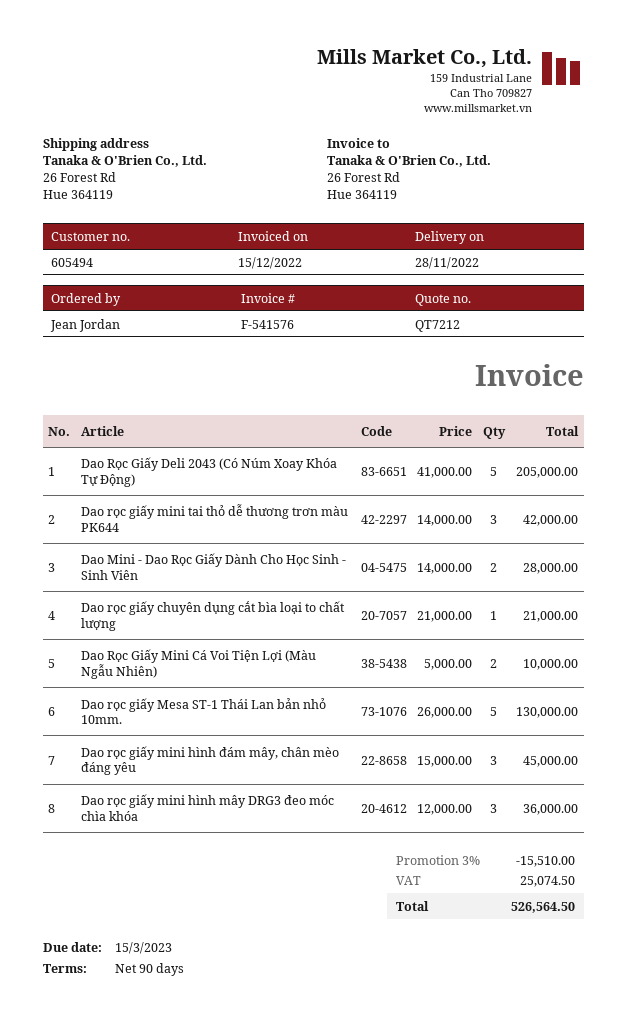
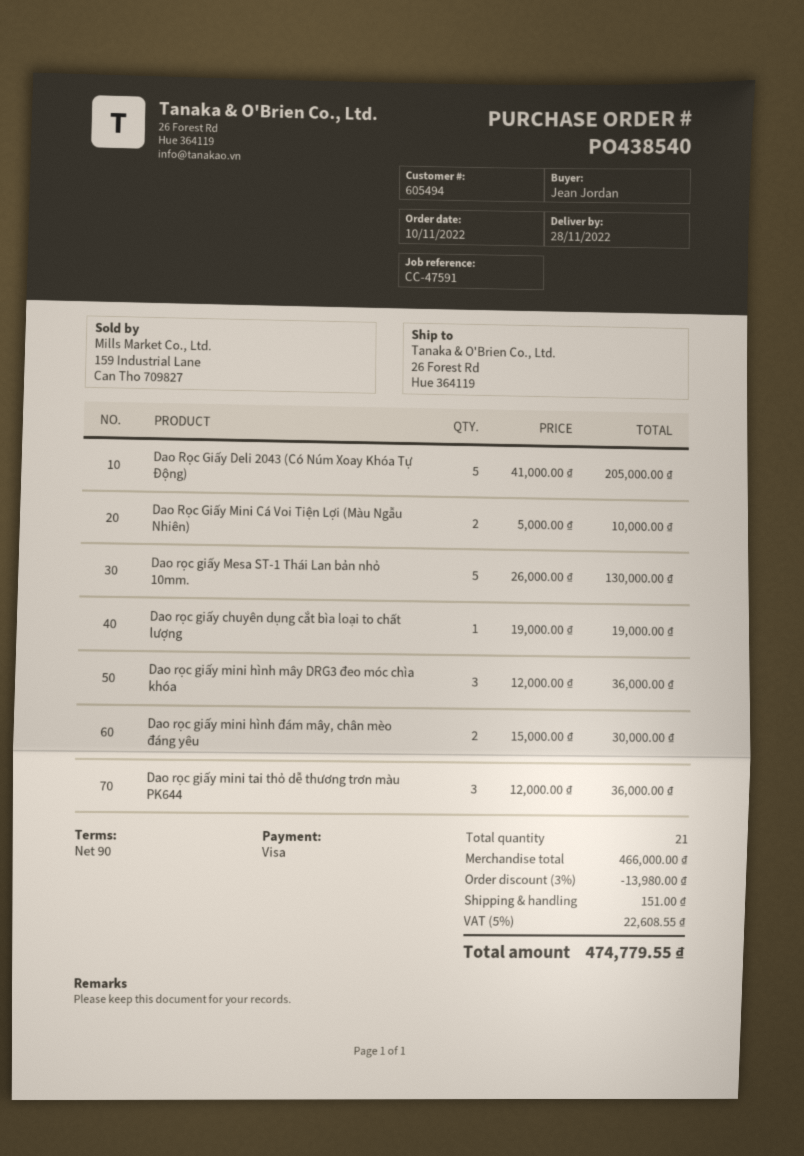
Dao rọc giấy mini tai thỏ dễ thương trơn màu PK644: 3 x 14000.00 = 42000.00 -> 3 x 12000.00 = 36000.00
Dao Mini - Dao Rọc Giấy Dành Cho Học Sinh - Sinh Viên: 2 x 14000.00 = 28000.00 -> none
Dao rọc giấy chuyên dụng cắt bìa loại to chất lượng: 1 x 21000.00 = 21000.00 -> 1 x 19000.00 = 19000.00
Dao rọc giấy mini hình đám mây, chân mèo đáng yêu: 3 x 15000.00 = 45000.00 -> 2 x 15000.00 = 30000.00
discount: 3% = 15510.00 -> 3% = 13980.00
shipping: none -> 151.00
tax: 25074.50 -> 22608.55
total: 526564.50 -> 474779.55

